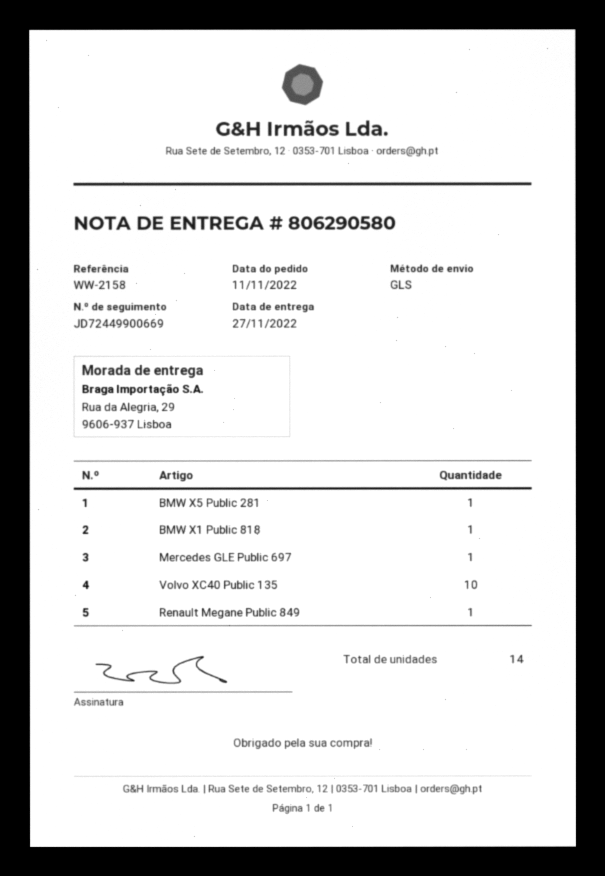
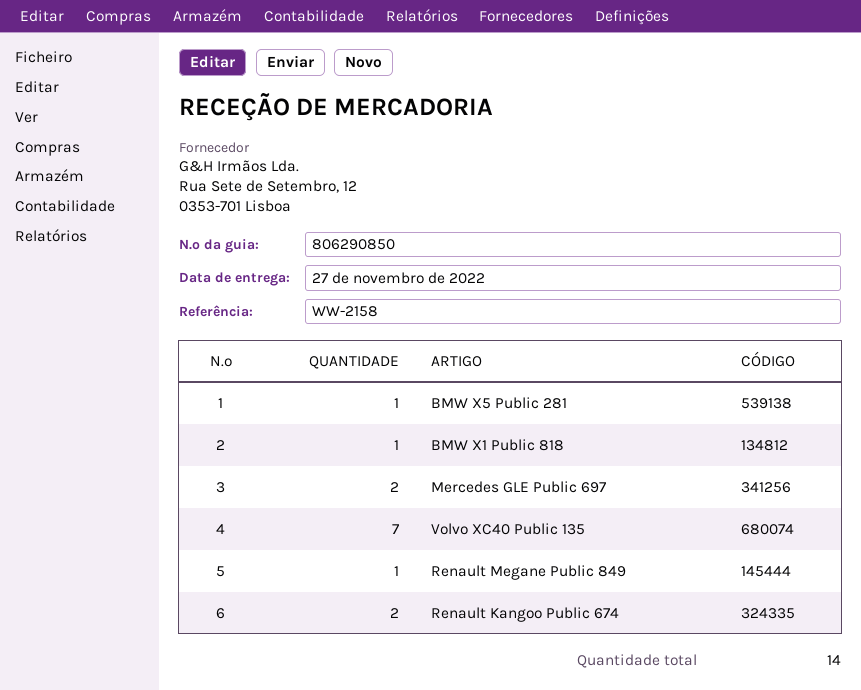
delivery note number: 806290580 -> 806290850
Mercedes GLE Public 697: 1 -> 2
Volvo XC40 Public 135: 10 -> 7
Renault Kangoo Public 674: none -> 2

